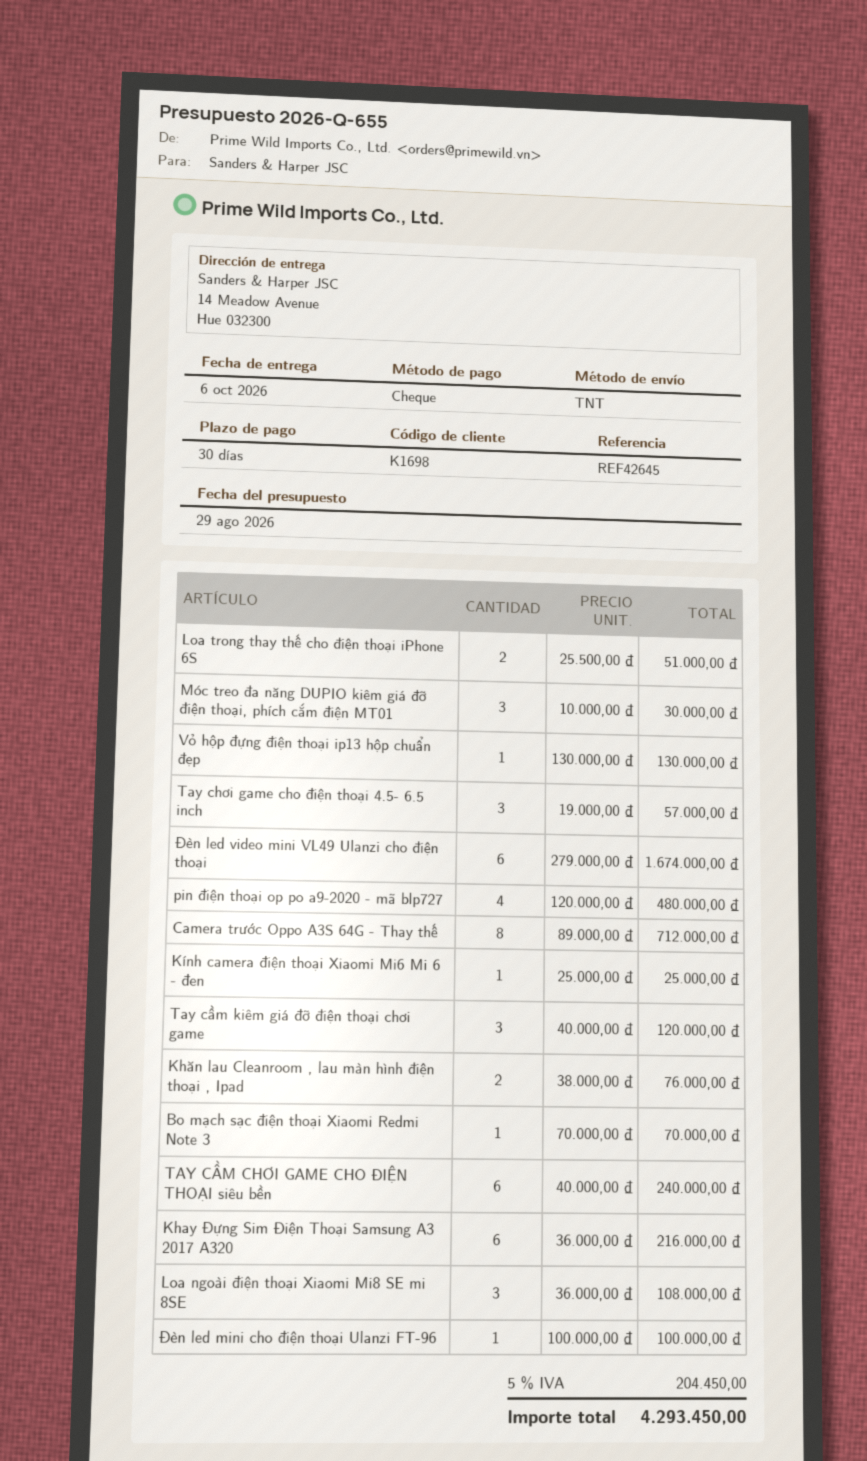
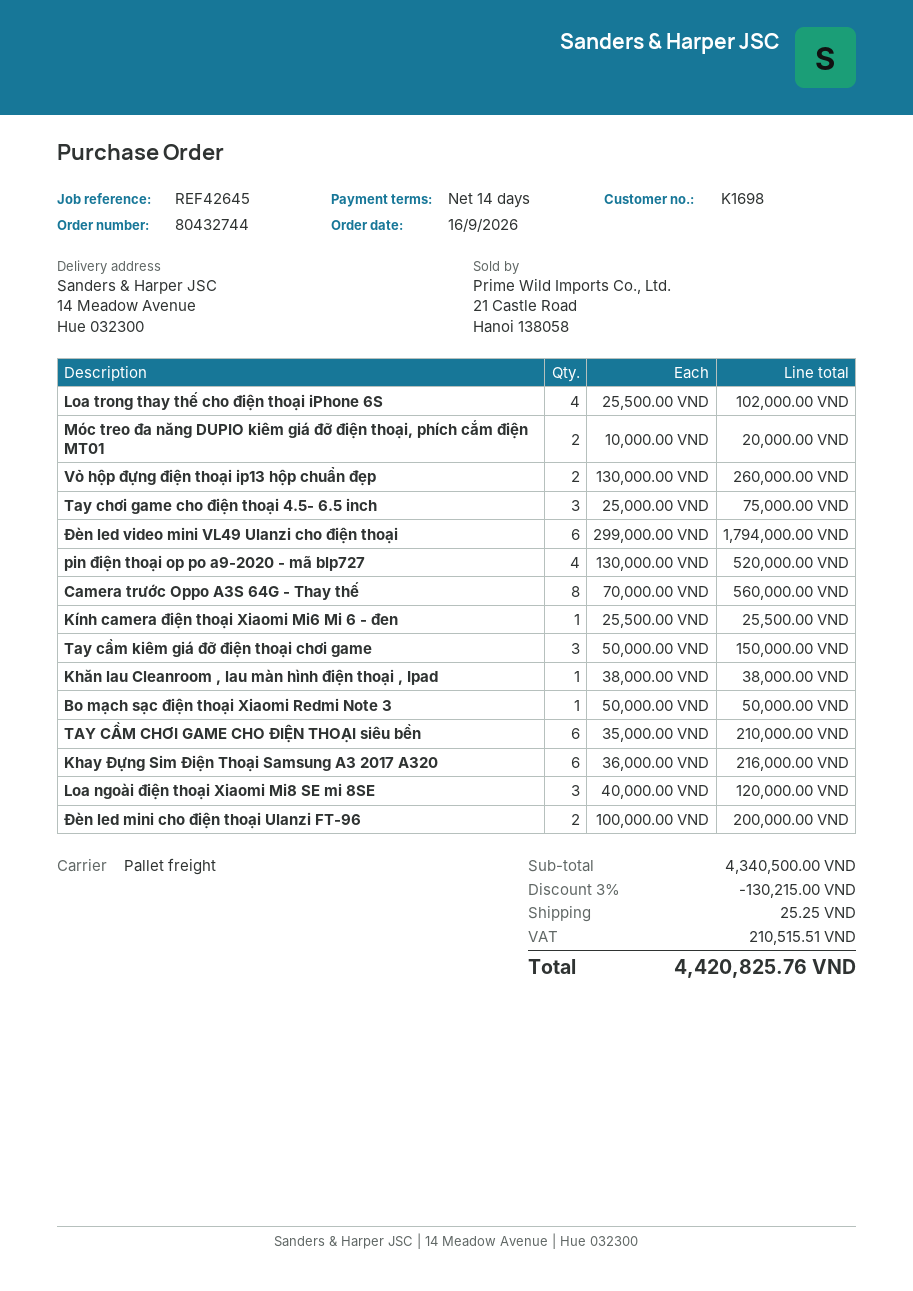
payment terms: 30 days -> 14 days
shipping method: TNT -> pallet freight
Loa trong thay thế cho điện thoại iPhone 6S: 2 x 25500.00 = 51000.00 -> 4 x 25500.00 = 102000.00
Móc treo đa năng DUPIO kiêm giá đỡ điện thoại, phích cắm điện MT01: 3 x 10000.00 = 30000.00 -> 2 x 10000.00 = 20000.00
Vỏ hộp đựng điện thoại ip13 hộp chuẩn đẹp: 1 x 130000.00 = 130000.00 -> 2 x 130000.00 = 260000.00
Tay chơi game cho điện thoại 4.5- 6.5 inch: 3 x 19000.00 = 57000.00 -> 3 x 25000.00 = 75000.00
Đèn led video mini VL49 Ulanzi cho điện thoại: 6 x 279000.00 = 1674000.00 -> 6 x 299000.00 = 1794000.00
pin điện thoại op po a9-2020 - mã blp727: 4 x 120000.00 = 480000.00 -> 4 x 130000.00 = 520000.00
Camera trước Oppo A3S 64G - Thay thế: 8 x 89000.00 = 712000.00 -> 8 x 70000.00 = 560000.00
Kính camera điện thoại Xiaomi Mi6 Mi 6 - đen: 1 x 25000.00 = 25000.00 -> 1 x 25500.00 = 25500.00
Tay cầm kiêm giá đỡ điện thoại chơi game: 3 x 40000.00 = 120000.00 -> 3 x 50000.00 = 150000.00
Khăn lau Cleanroom , lau màn hình điện thoại , Ipad: 2 x 38000.00 = 76000.00 -> 1 x 38000.00 = 38000.00
Bo mạch sạc điện thoại Xiaomi Redmi Note 3: 1 x 70000.00 = 70000.00 -> 1 x 50000.00 = 50000.00
TAY CẦM CHƠI GAME CHO ĐIỆN THOẠI siêu bền: 6 x 40000.00 = 240000.00 -> 6 x 35000.00 = 210000.00
Loa ngoài điện thoại Xiaomi Mi8 SE mi 8SE: 3 x 36000.00 = 108000.00 -> 3 x 40000.00 = 120000.00
Đèn led mini cho điện thoại Ulanzi FT-96: 1 x 100000.00 = 100000.00 -> 2 x 100000.00 = 200000.00
discount: none -> 3% = 130215.00
shipping: none -> 25.25
tax: 204450.00 -> 210515.51
total: 4293450.00 -> 4420825.76

